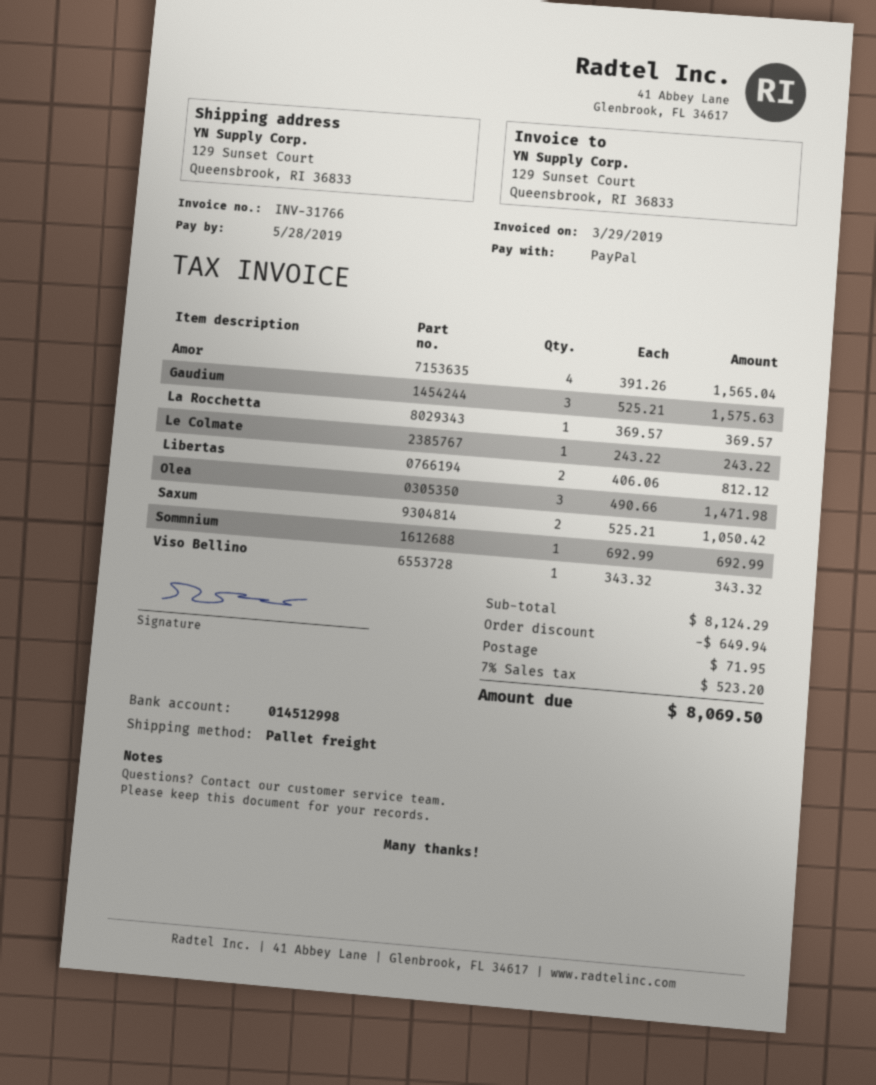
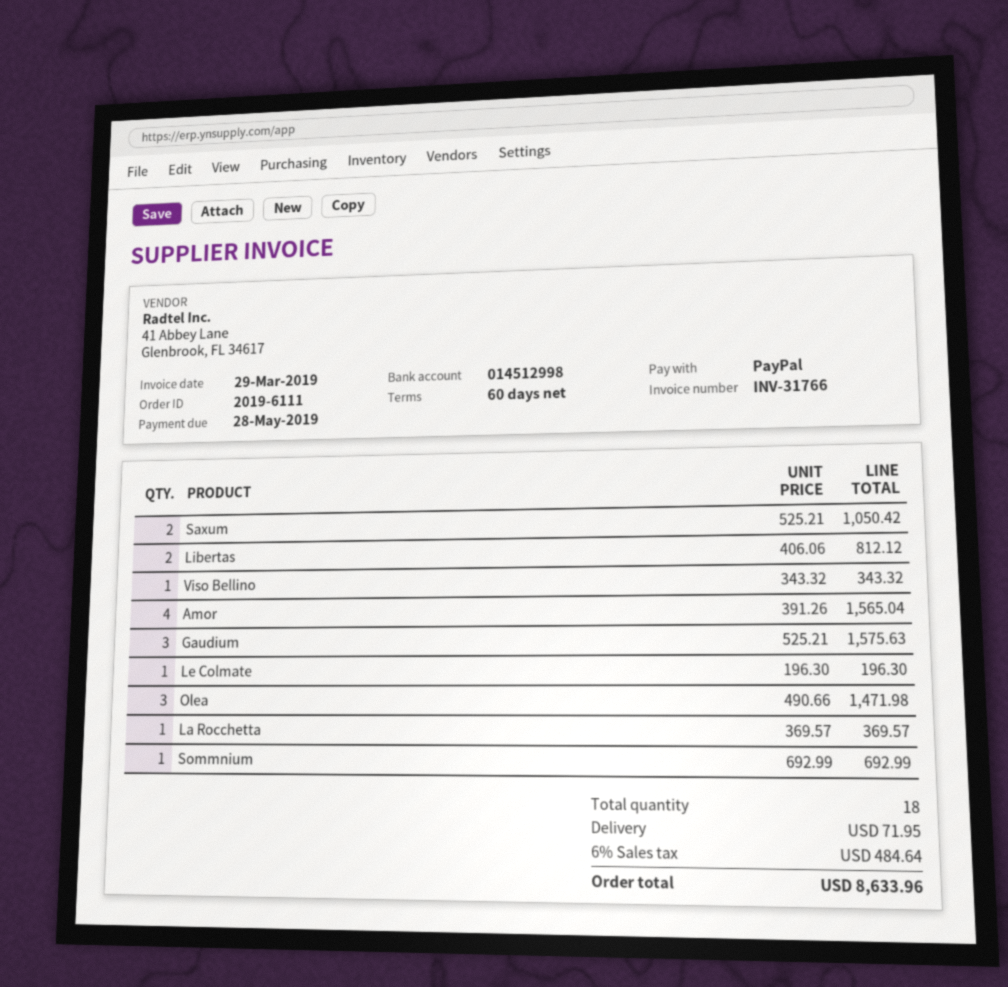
Le Colmate: 1 x 243.22 = 243.22 -> 1 x 196.30 = 196.30
discount: 649.94 -> none
tax: 7% = 523.20 -> 6% = 484.64
total: 8069.50 -> 8633.96

